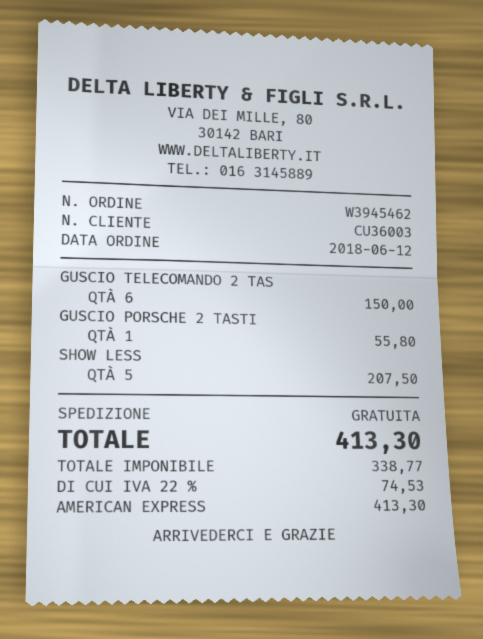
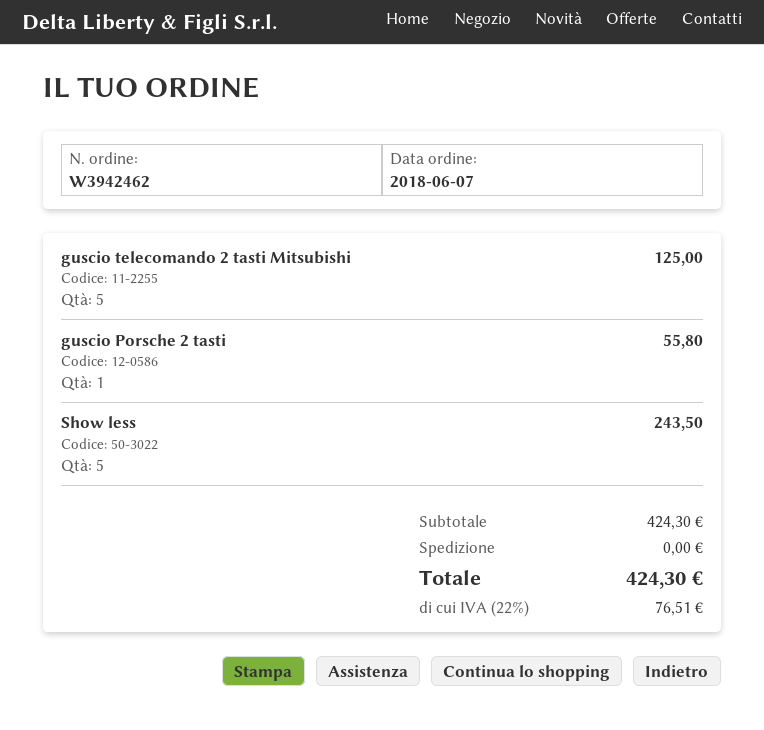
order number: W3945462 -> W3942462
order date: 2018-06-12 -> 2018-06-07
GUSCIO TELECOMANDO 2 TAS: 6 for 150.00 -> 5 for 125.00
SHOW LESS: 5 for 207.50 -> 5 for 243.50
tax: 22% = 74.53 -> 22% = 76.51
total: 413.30 -> 424.30

